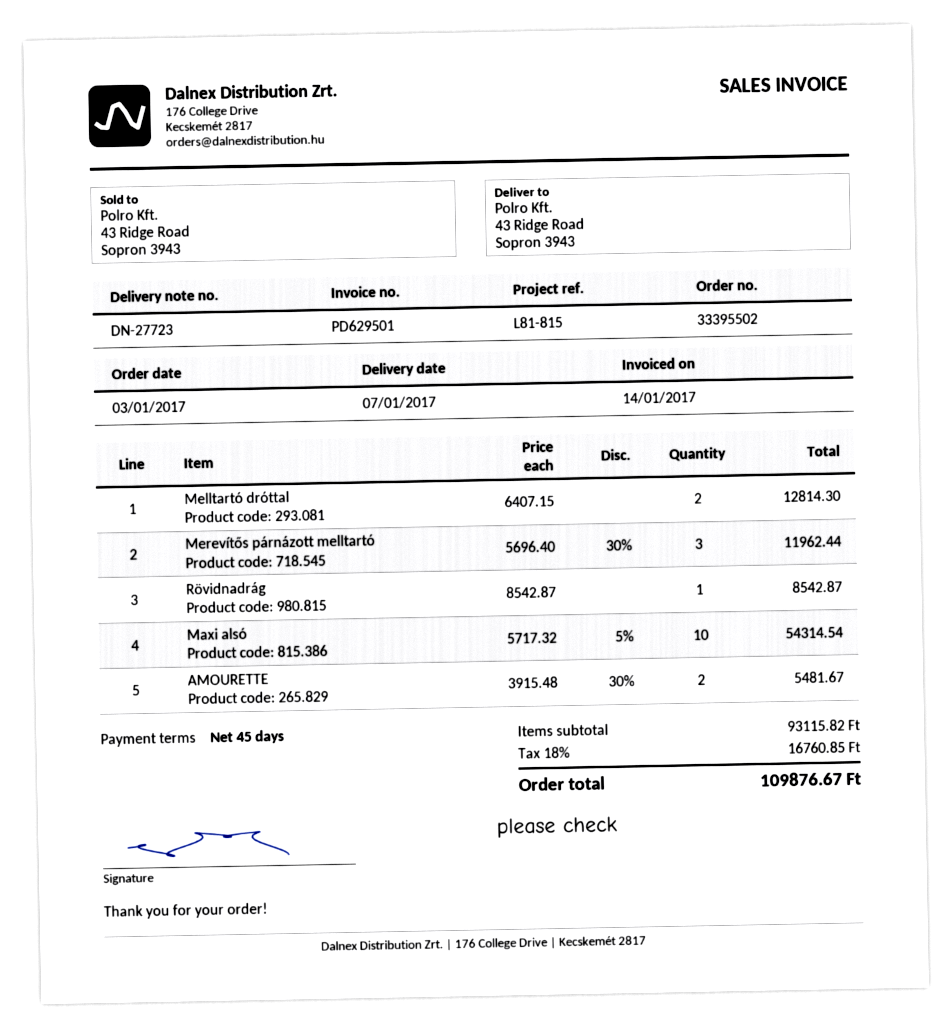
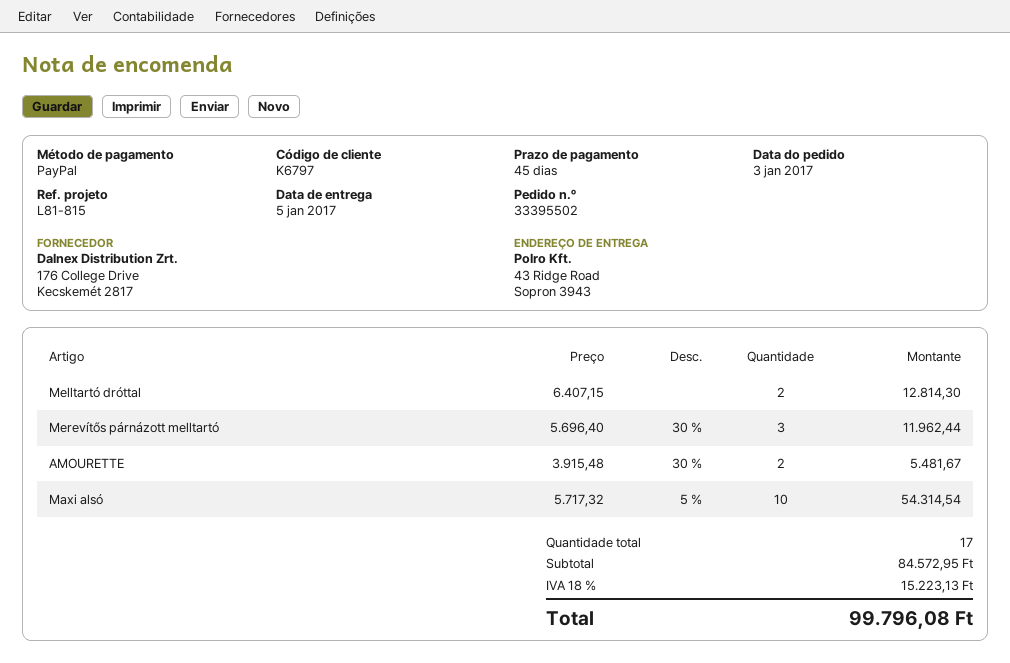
delivery date: 2017-01-07 -> 2017-01-05
Rövidnadrág: 1 x 8542.87 = 8542.87 -> none
subtotal: 93115.82 -> 84572.95
tax: 18% = 16760.85 -> 18% = 15223.13
total: 109876.67 -> 99796.08

